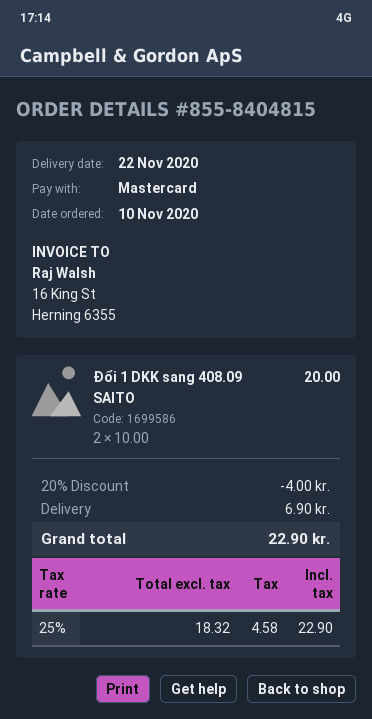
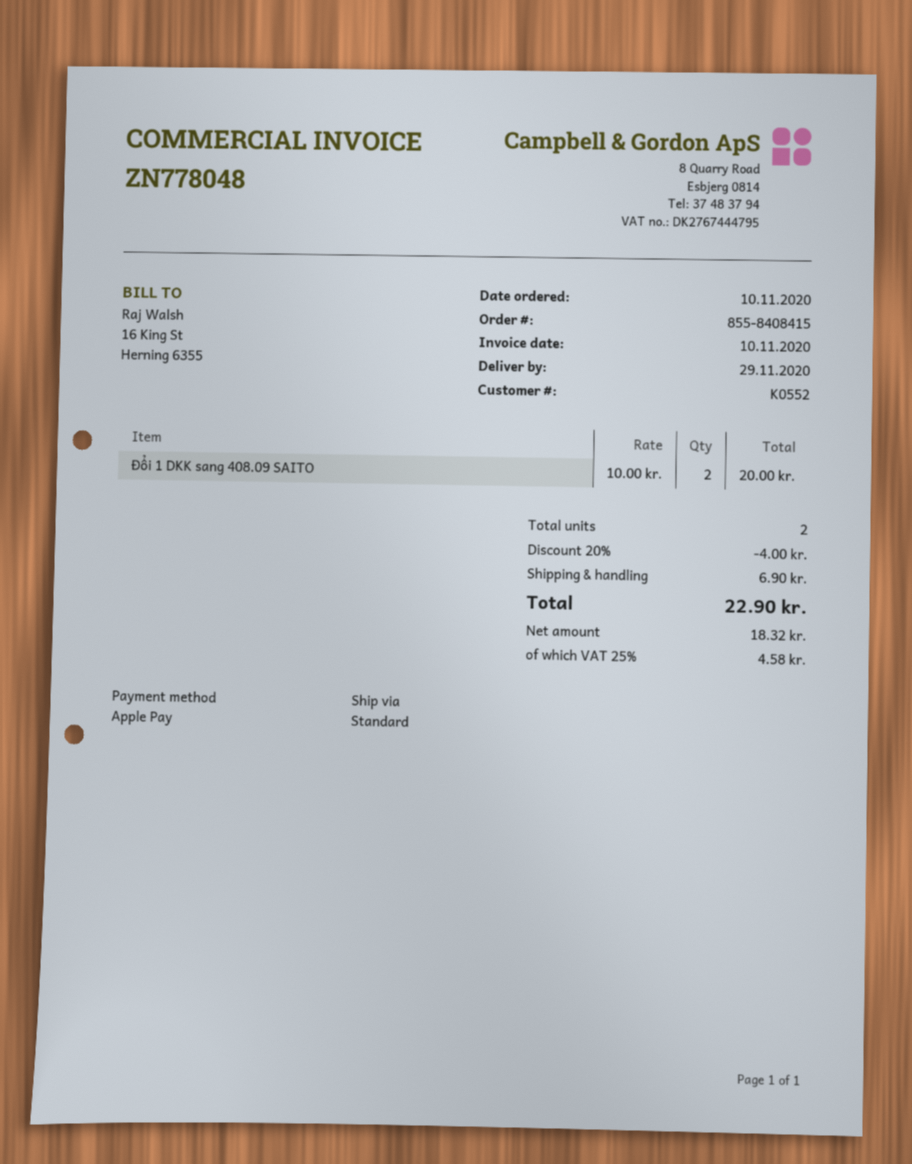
order number: 855-8404815 -> 855-8408415
delivery date: 2020-11-22 -> 2020-11-29
payment method: Mastercard -> Apple Pay

